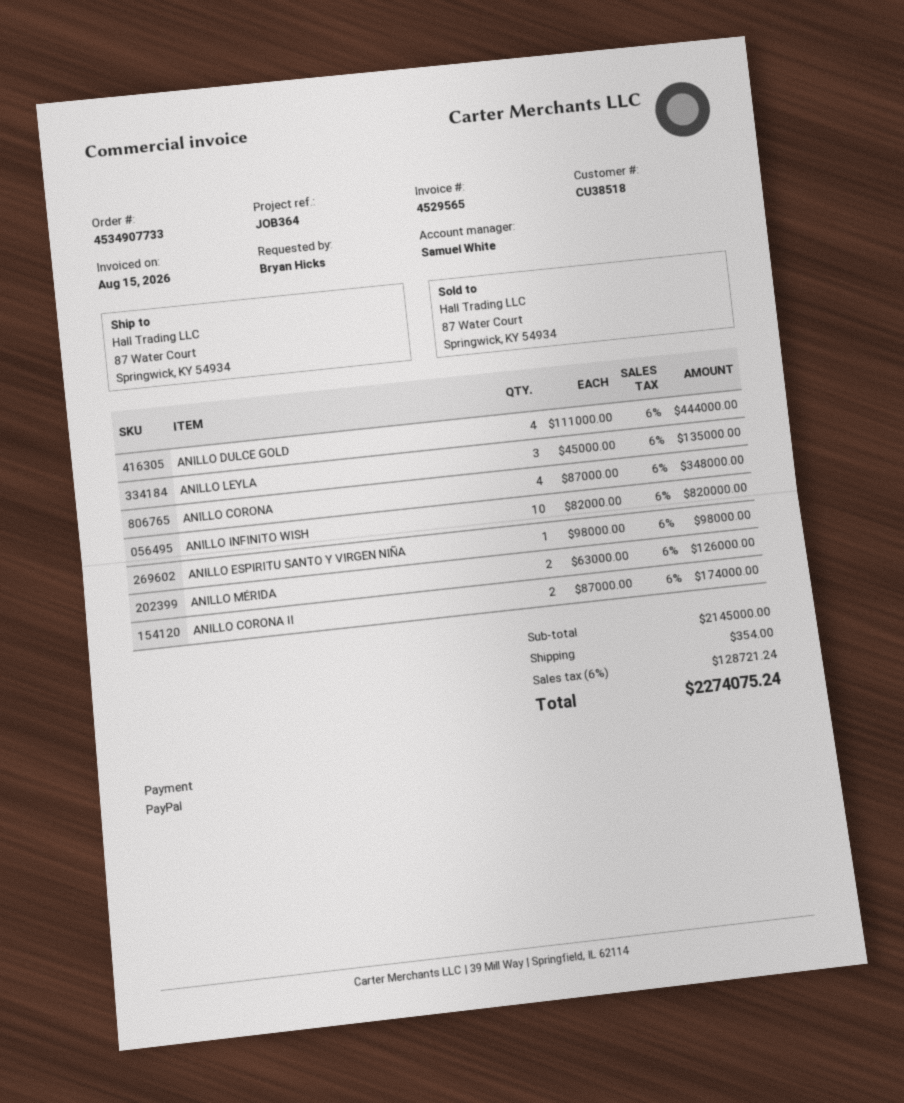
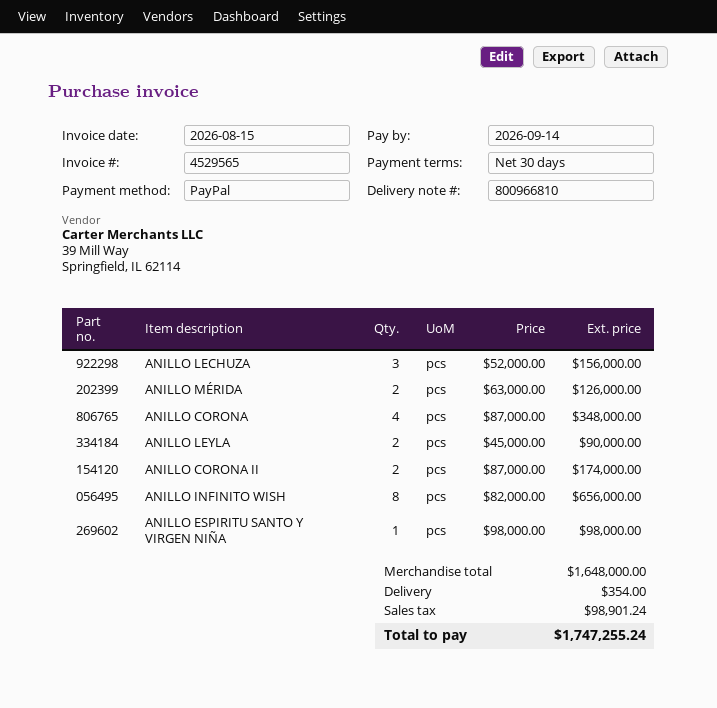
ANILLO DULCE GOLD: 4 x 111000.00 = 444000.00 -> none
ANILLO LEYLA: 3 x 45000.00 = 135000.00 -> 2 x 45000.00 = 90000.00
ANILLO INFINITO WISH: 10 x 82000.00 = 820000.00 -> 8 x 82000.00 = 656000.00
ANILLO LECHUZA: none -> 3 x 52000.00 = 156000.00
subtotal: 2145000.00 -> 1648000.00
tax: 128721.24 -> 98901.24
total: 2274075.24 -> 1747255.24

